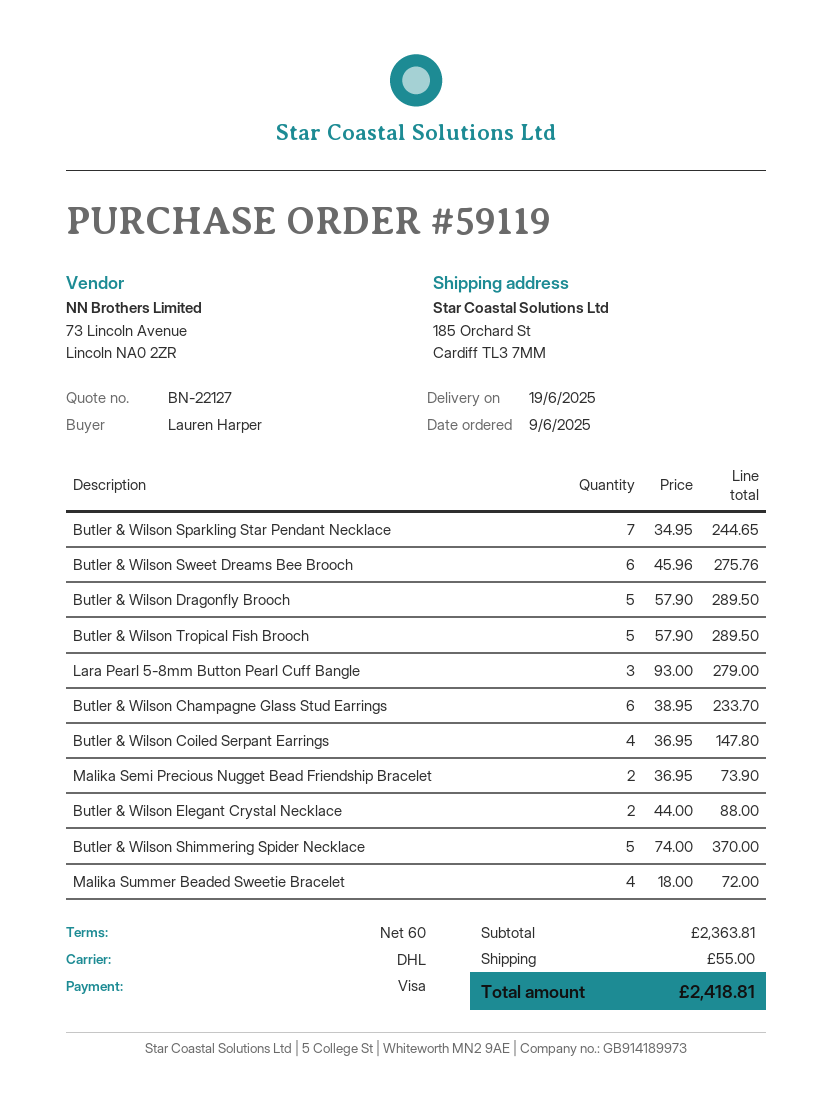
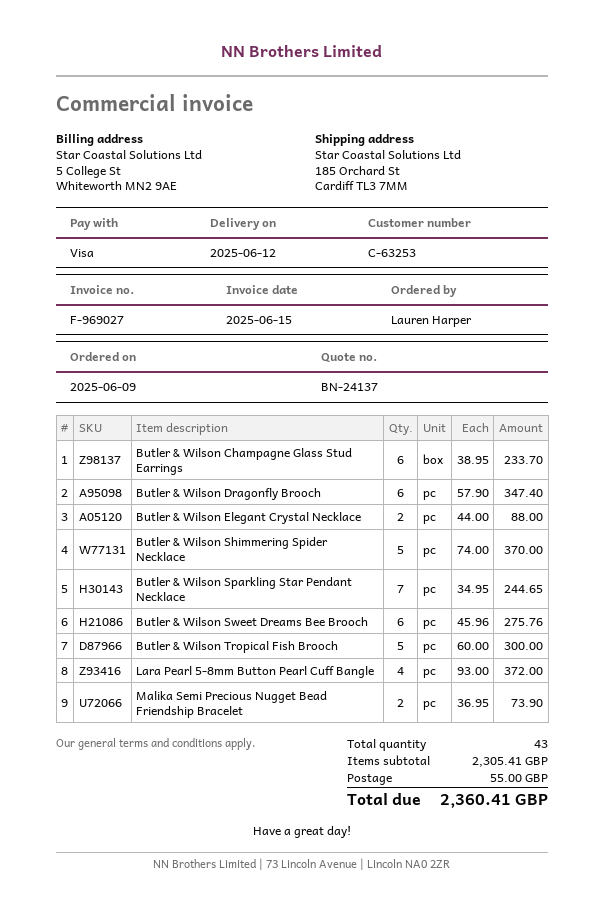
quote number: BN-22127 -> BN-24137
delivery date: 2025-06-19 -> 2025-06-12
Butler & Wilson Dragonfly Brooch: 5 x 57.90 = 289.50 -> 6 x 57.90 = 347.40
Butler & Wilson Tropical Fish Brooch: 5 x 57.90 = 289.50 -> 5 x 60.00 = 300.00
Lara Pearl 5-8mm Button Pearl Cuff Bangle: 3 x 93.00 = 279.00 -> 4 x 93.00 = 372.00
Butler & Wilson Coiled Serpant Earrings: 4 x 36.95 = 147.80 -> none
Malika Summer Beaded Sweetie Bracelet: 4 x 18.00 = 72.00 -> none
subtotal: 2363.81 -> 2305.41
total: 2418.81 -> 2360.41

